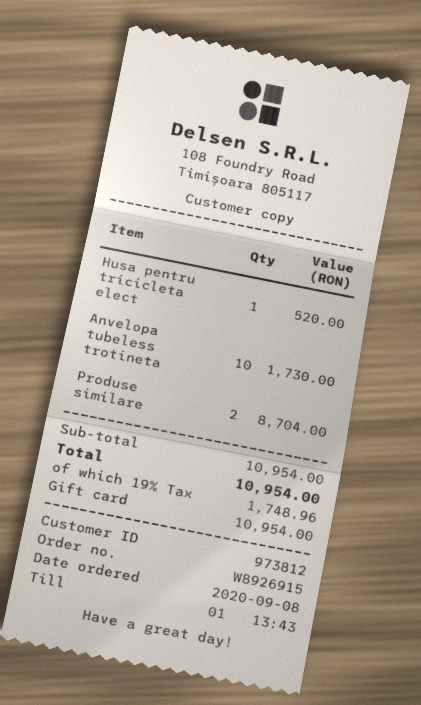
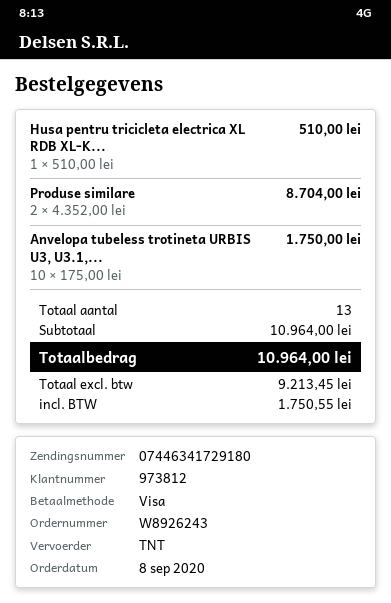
order number: W8926915 -> W8926243
payment method: gift card -> Visa
Husa pentru tricicleta elect: 1 for 520.00 -> 1 for 510.00
Anvelopa tubeless trotineta: 10 for 1730.00 -> 10 for 1750.00
subtotal: 10954.00 -> 10964.00
tax: 1748.96 -> 1750.55
total: 10954.00 -> 10964.00

